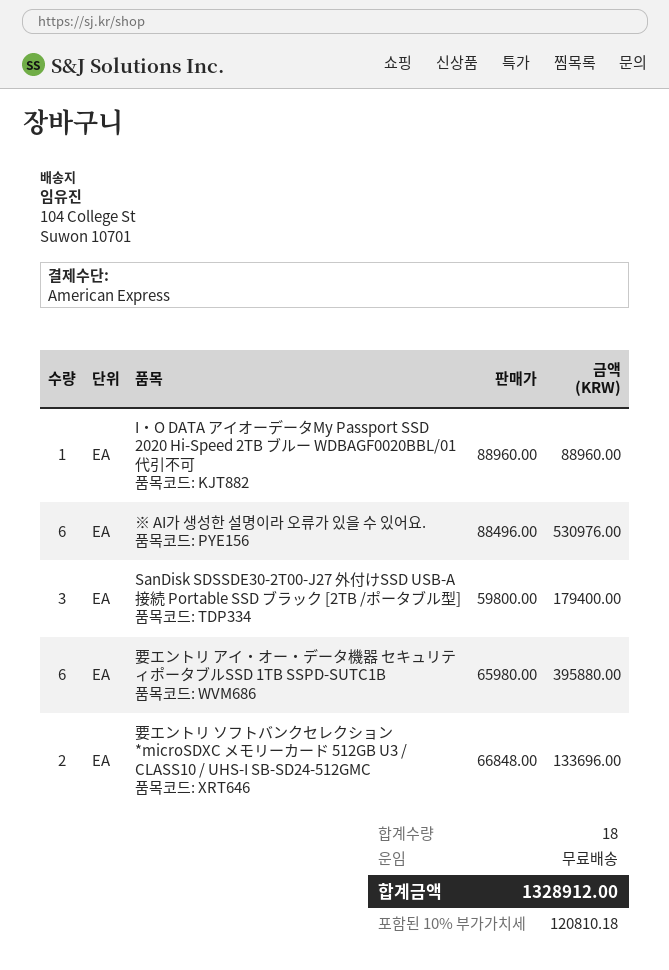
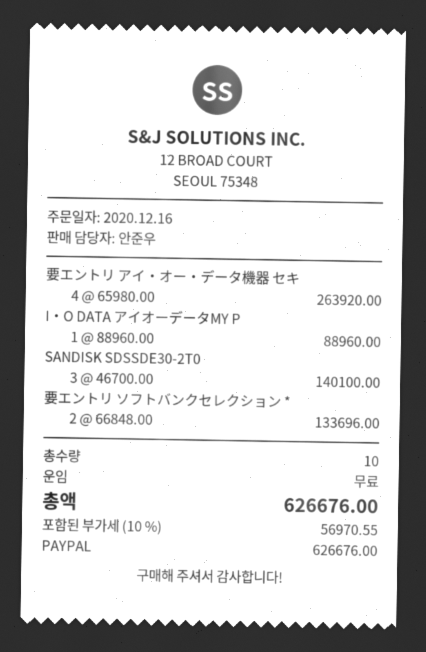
payment method: American Express -> PayPal
※ AI가 생성한 설명이라 오류가 있을 수 있어요.: 6 x 88496.00 = 530976.00 -> none
SanDisk SDSSDE30-2T00-J27 外付けSSD USB-A接続 Portable SSD ブラック [2TB /ポータブル型]: 3 x 59800.00 = 179400.00 -> 3 x 46700.00 = 140100.00
要エントリ アイ・オー・データ機器 セキュリティポータブルSSD 1TB SSPD-SUTC1B: 6 x 65980.00 = 395880.00 -> 4 x 65980.00 = 263920.00
total quantity: 18 -> 10
tax: 10% = 120810.18 -> 10% = 56970.55
total: 1328912.00 -> 626676.00

